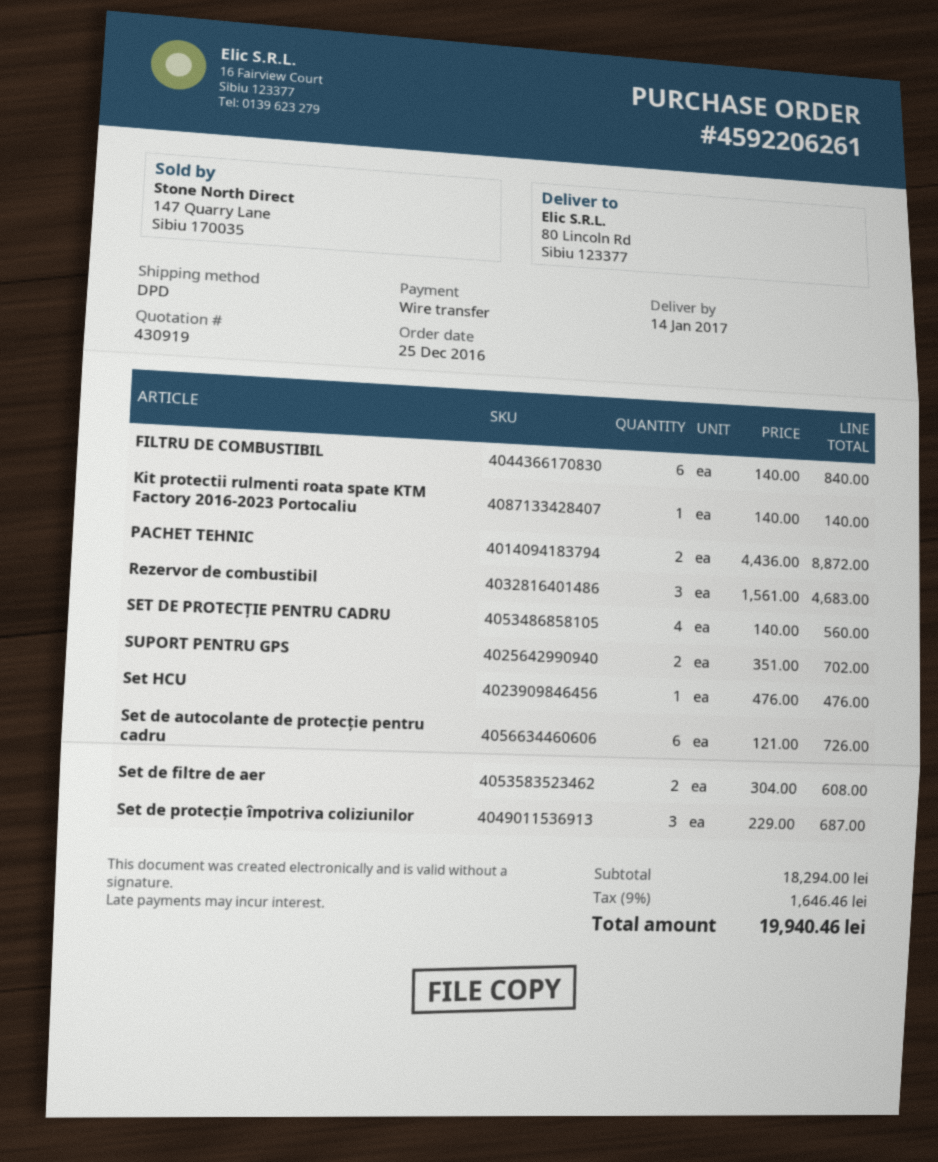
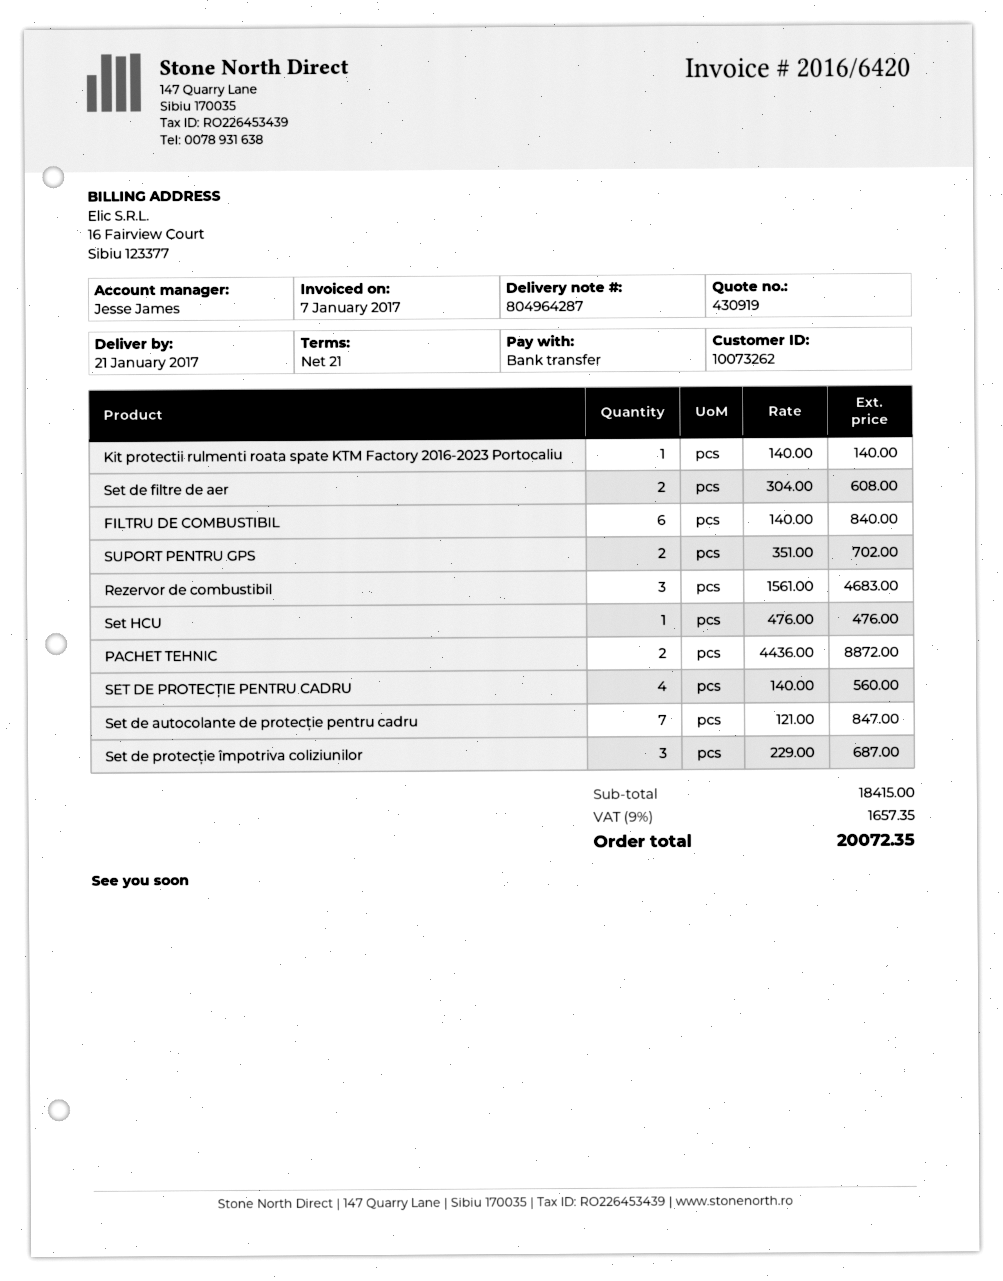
delivery date: 2017-01-14 -> 2017-01-21
Set de autocolante de protecție pentru cadru: 6 x 121.00 = 726.00 -> 7 x 121.00 = 847.00
subtotal: 18294.00 -> 18415.00
tax: 9% = 1646.46 -> 9% = 1657.35
total: 19940.46 -> 20072.35

